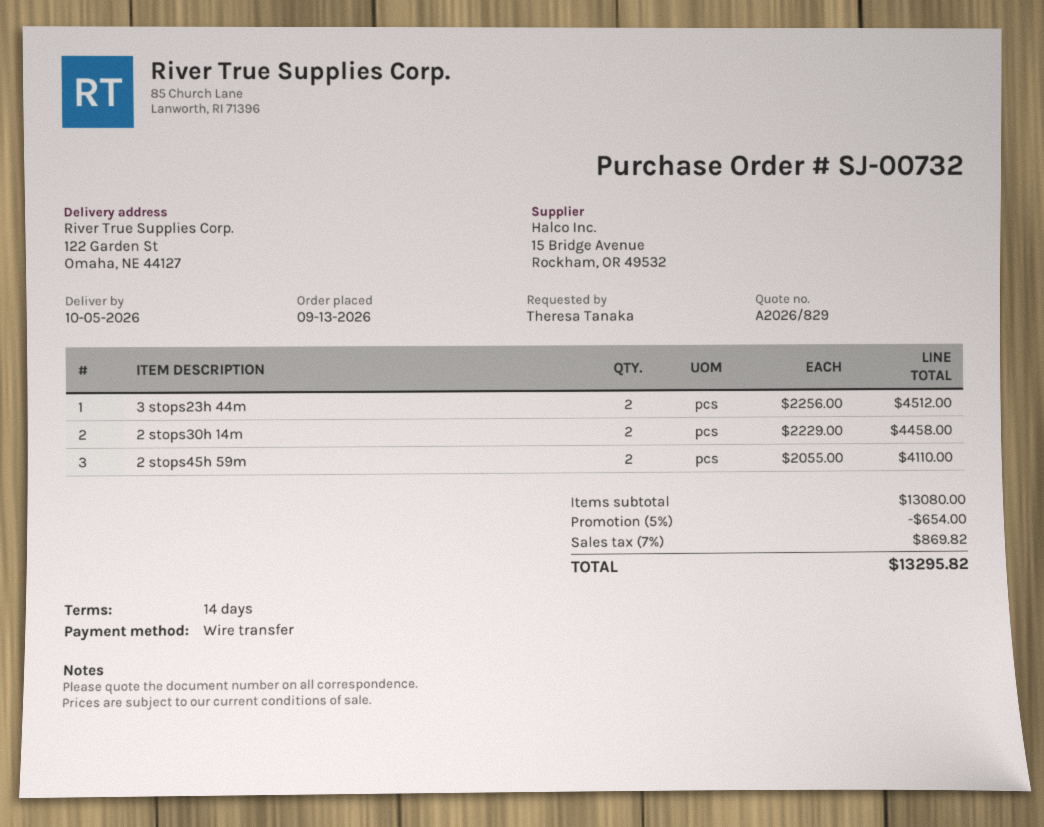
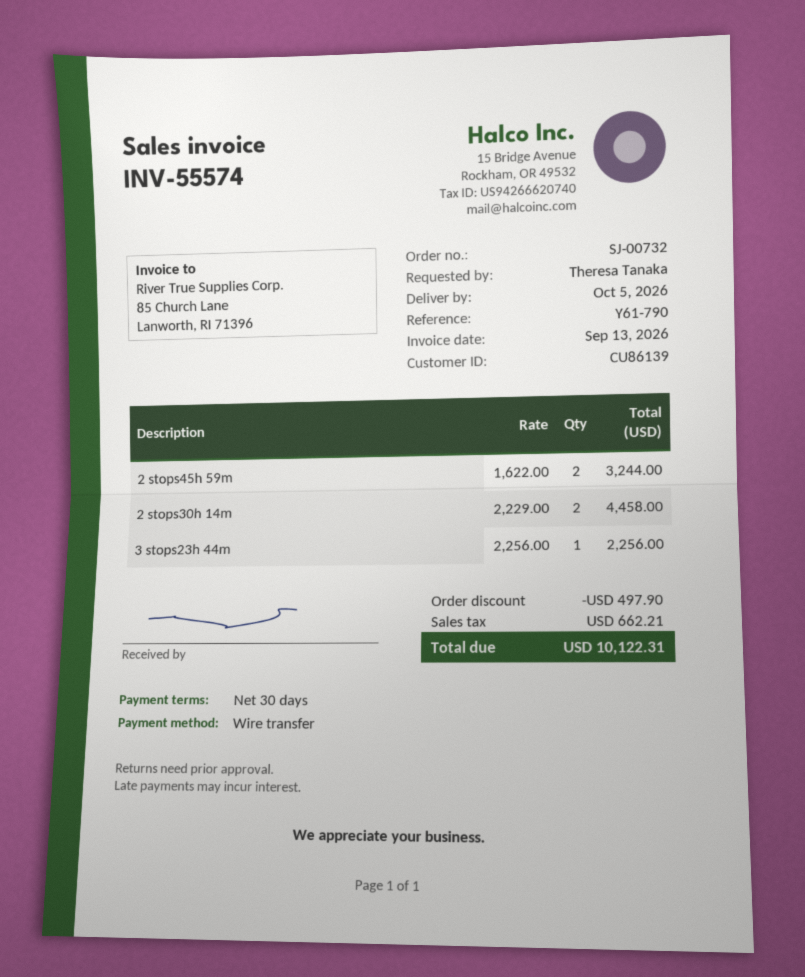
payment terms: 14 days -> 30 days
3 stops23h 44m: 2 x 2256.00 = 4512.00 -> 1 x 2256.00 = 2256.00
2 stops45h 59m: 2 x 2055.00 = 4110.00 -> 2 x 1622.00 = 3244.00
discount: 654.00 -> 497.90
tax: 869.82 -> 662.21
total: 13295.82 -> 10122.31

